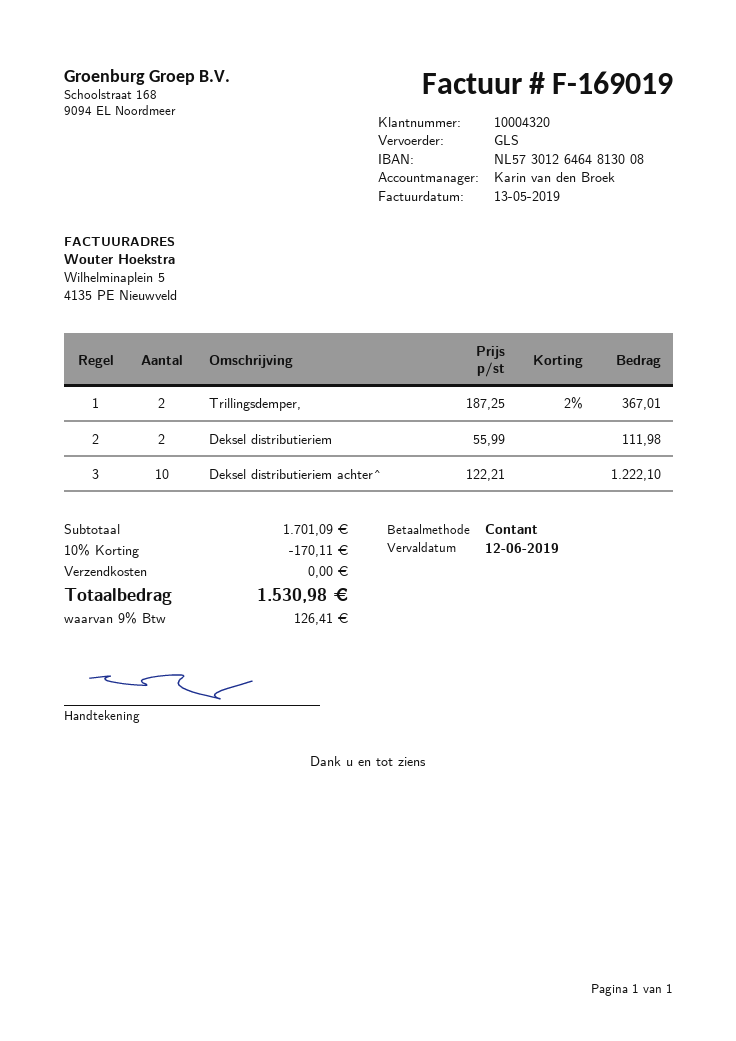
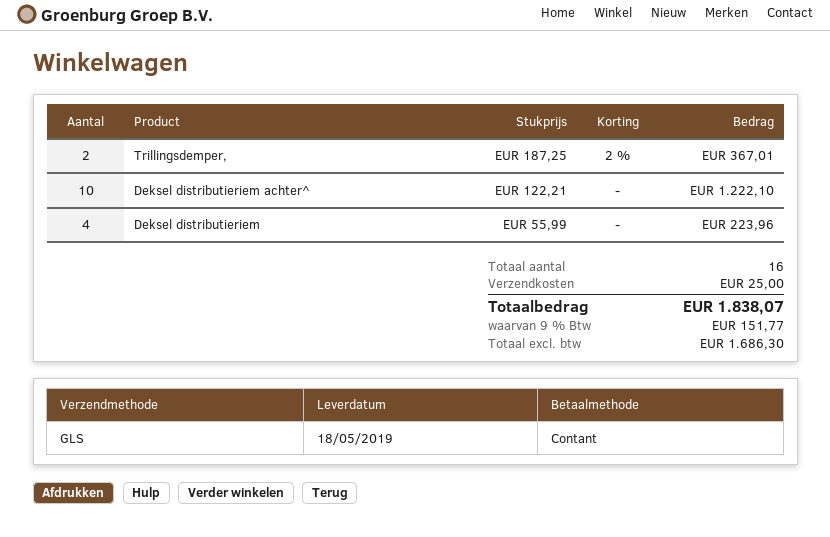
Deksel distributieriem: 2 x 55.99 = 111.98 -> 4 x 55.99 = 223.96
discount: 10% = 170.11 -> none
shipping: 0.00 -> 25.00
tax: 9% = 126.41 -> 9% = 151.77
total: 1530.98 -> 1838.07

